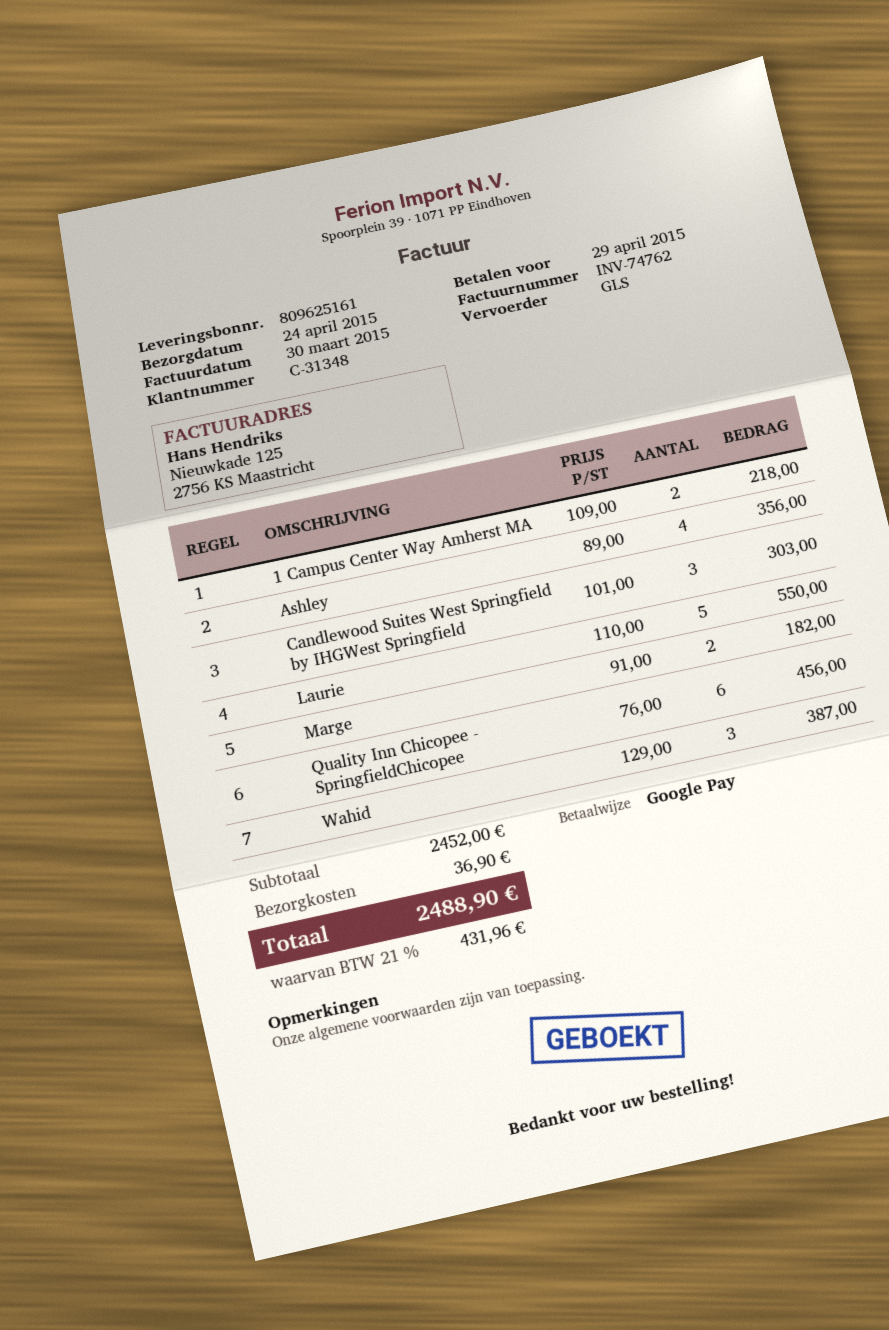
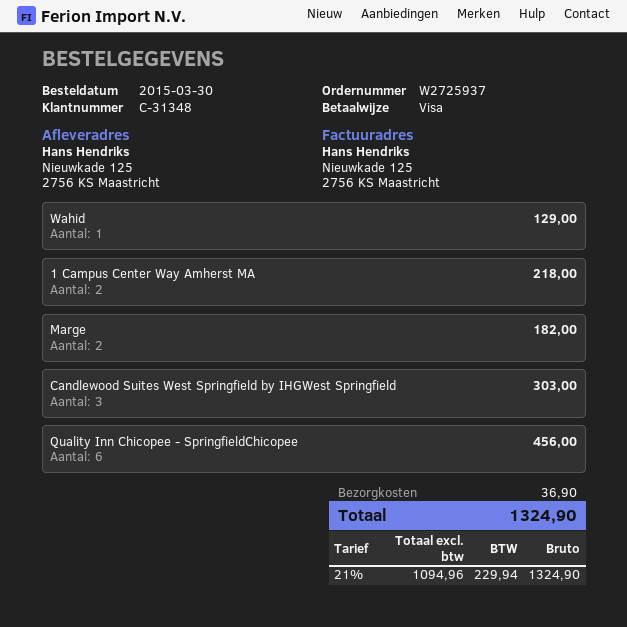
payment method: Google Pay -> Visa
Ashley: 4 for 356.00 -> none
Laurie: 5 for 550.00 -> none
Wahid: 3 for 387.00 -> 1 for 129.00
tax: 21% = 431.96 -> 21% = 229.94
total: 2488.90 -> 1324.90

